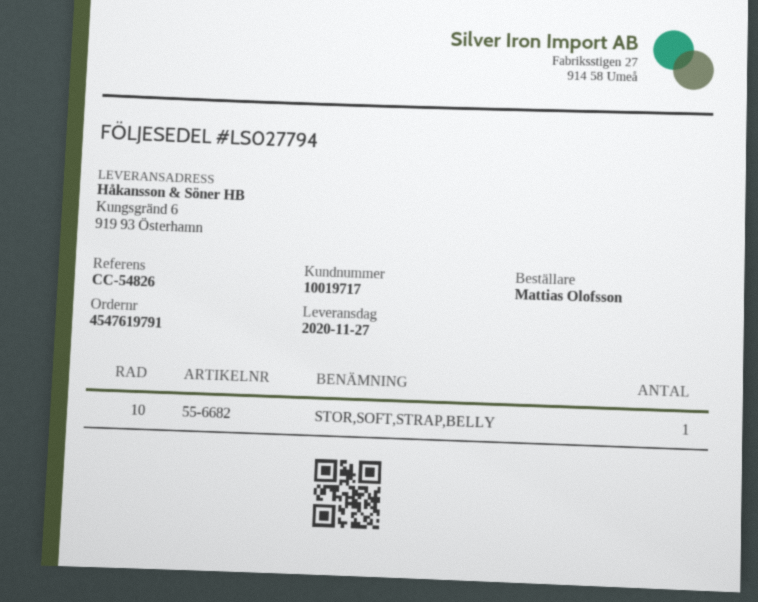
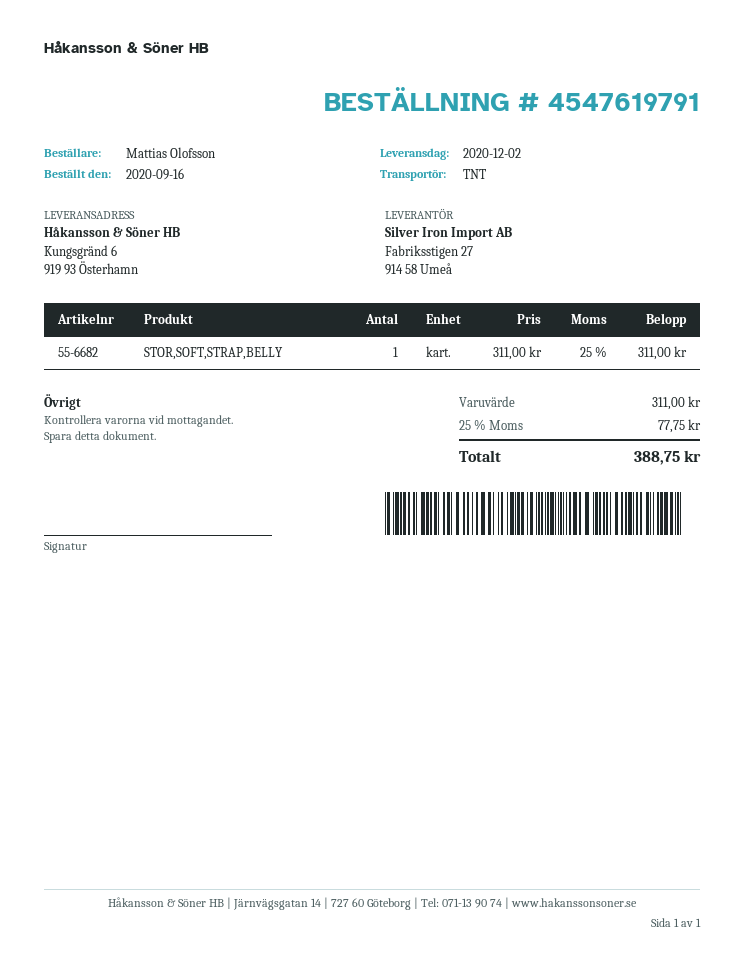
delivery date: 2020-11-27 -> 2020-12-02

